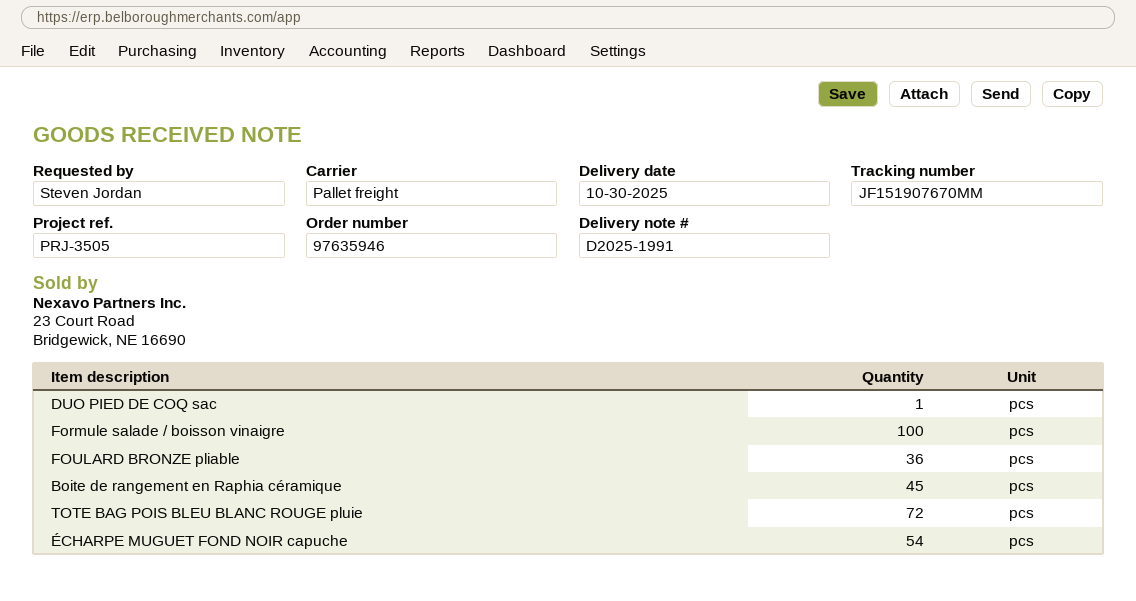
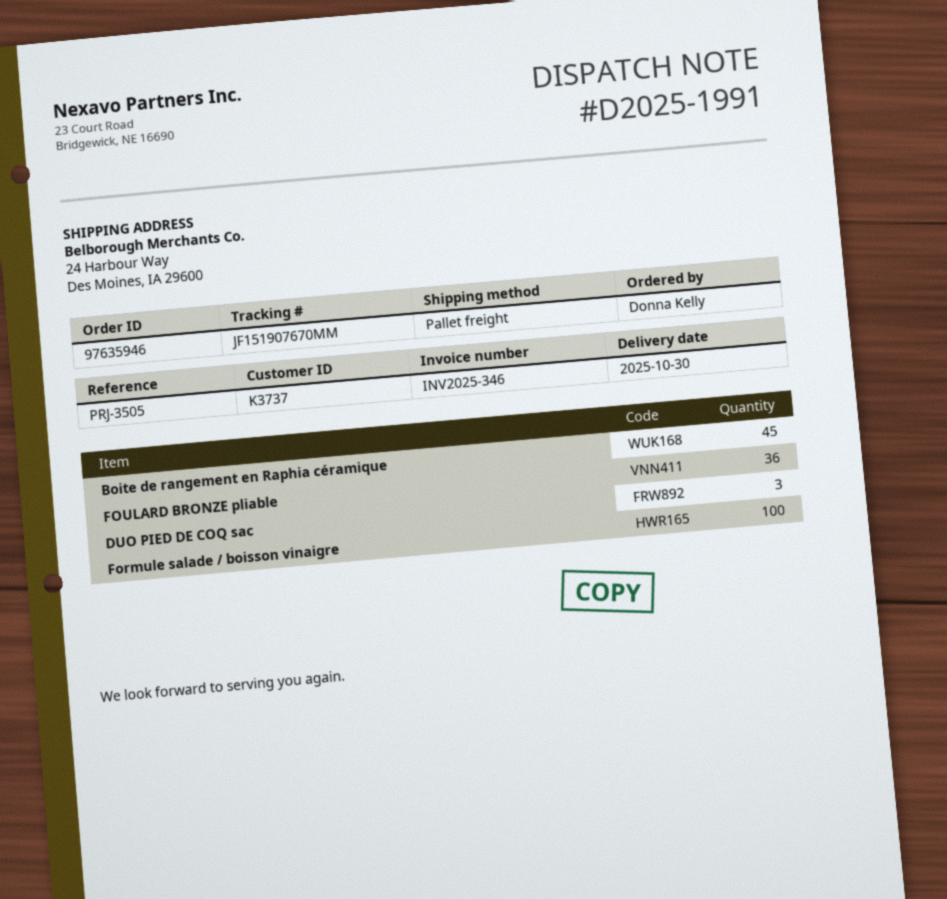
ordered by: Steven Jordan -> Donna Kelly
DUO PIED DE COQ sac: 1 -> 3
TOTE BAG POIS BLEU BLANC ROUGE pluie: 72 -> none
ÉCHARPE MUGUET FOND NOIR capuche: 54 -> none

